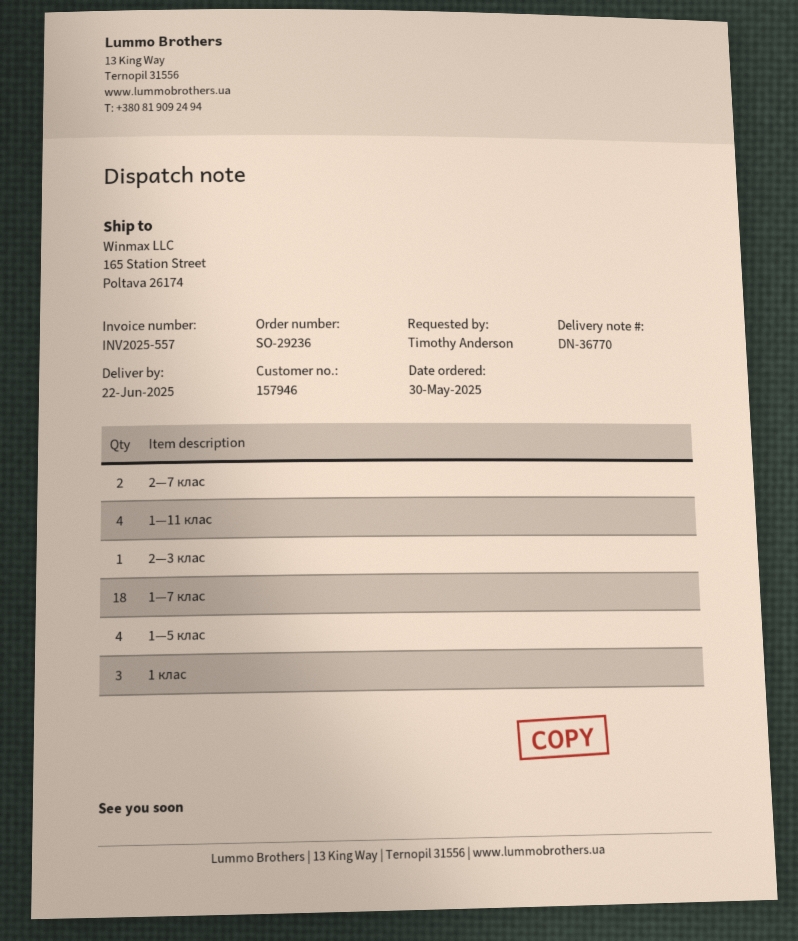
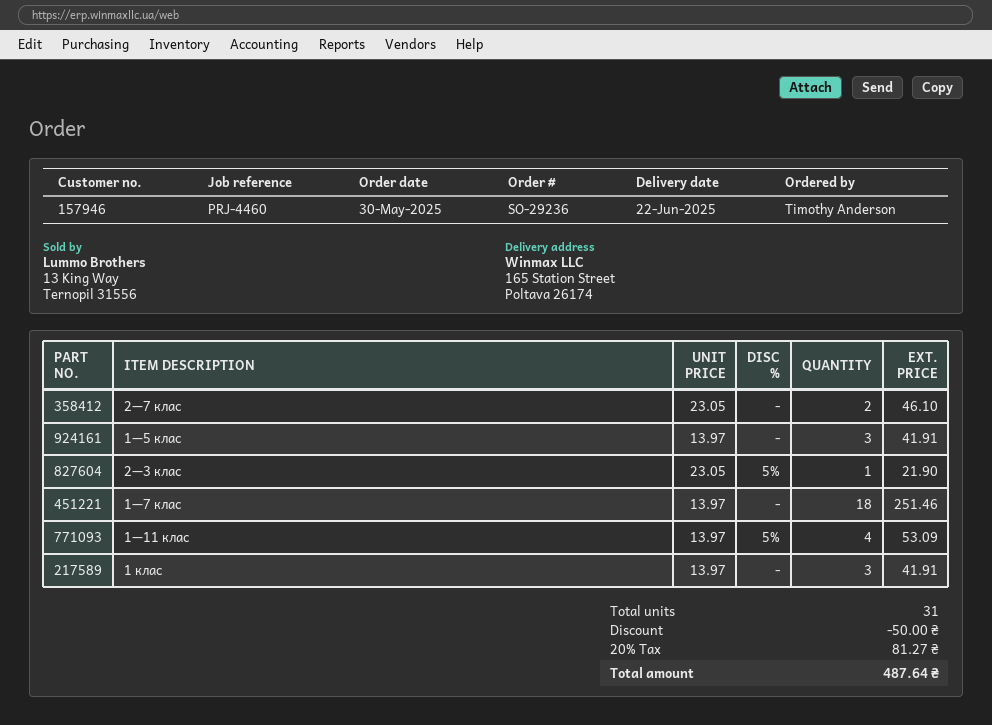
1—5 клас: 4 -> 3

